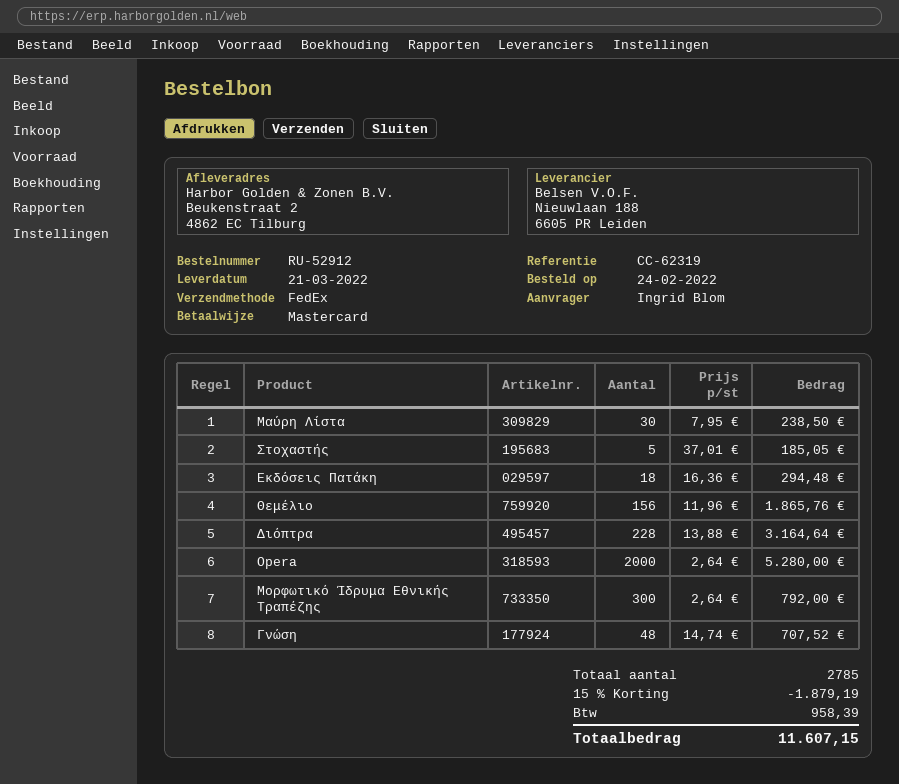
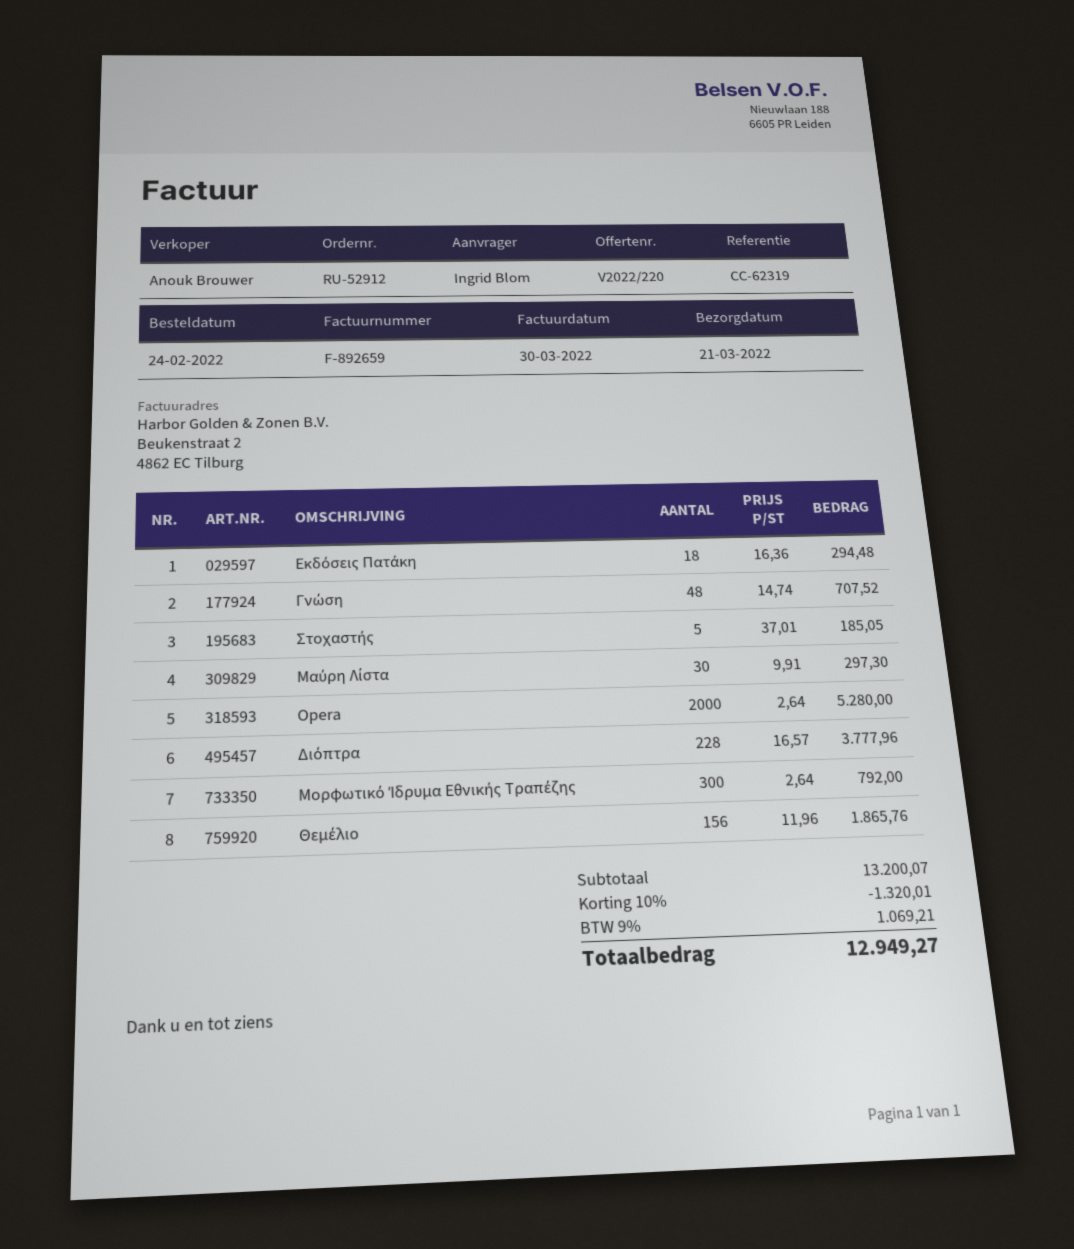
Μαύρη Λίστα: 30 x 7.95 = 238.50 -> 30 x 9.91 = 297.30
Διόπτρα: 228 x 13.88 = 3164.64 -> 228 x 16.57 = 3777.96
discount: 15% = 1879.19 -> 10% = 1320.01
tax: 958.39 -> 1069.21
total: 11607.15 -> 12949.27

